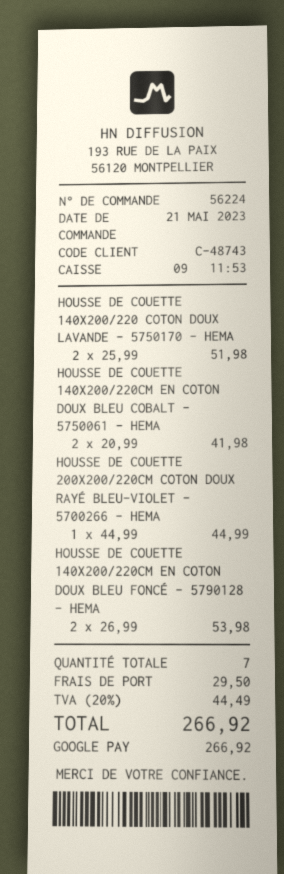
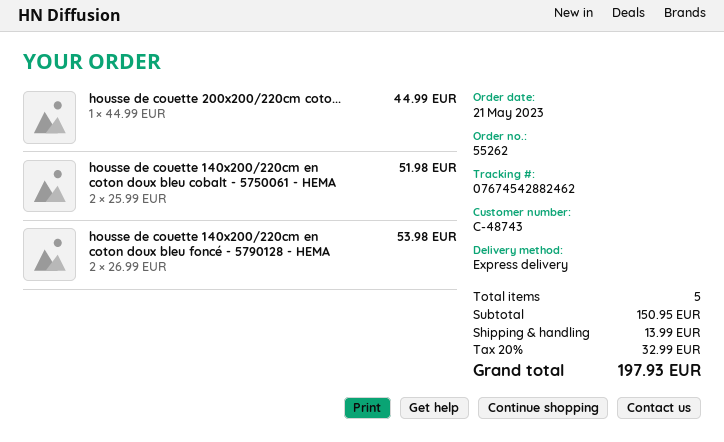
order number: 56224 -> 55262
HOUSSE DE COUETTE 140X200/220 COTON DOUX LAVANDE - 5750170 - HEMA: 2 x 25.99 = 51.98 -> none
HOUSSE DE COUETTE 140X200/220CM EN COTON DOUX BLEU COBALT - 5750061 - HEMA: 2 x 20.99 = 41.98 -> 2 x 25.99 = 51.98
total quantity: 7 -> 5
shipping: 29.50 -> 13.99
tax: 20% = 44.49 -> 20% = 32.99
total: 266.92 -> 197.93

